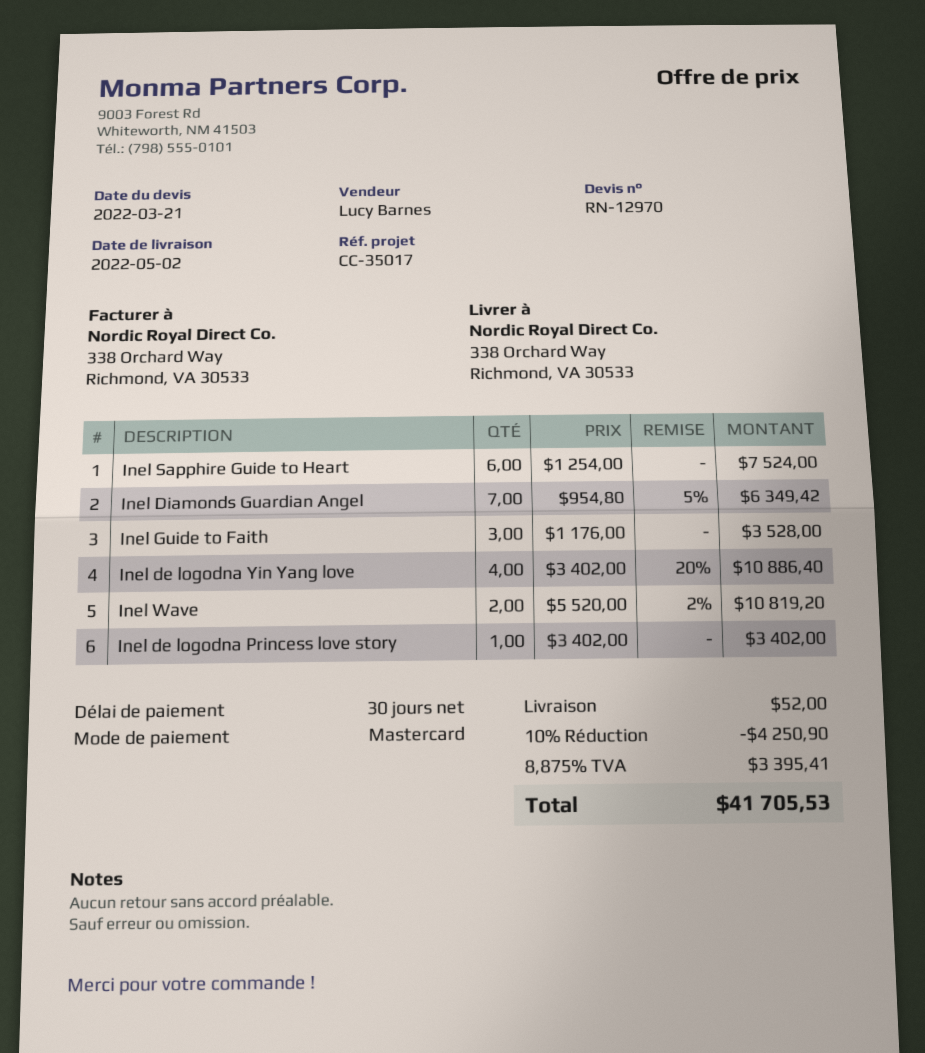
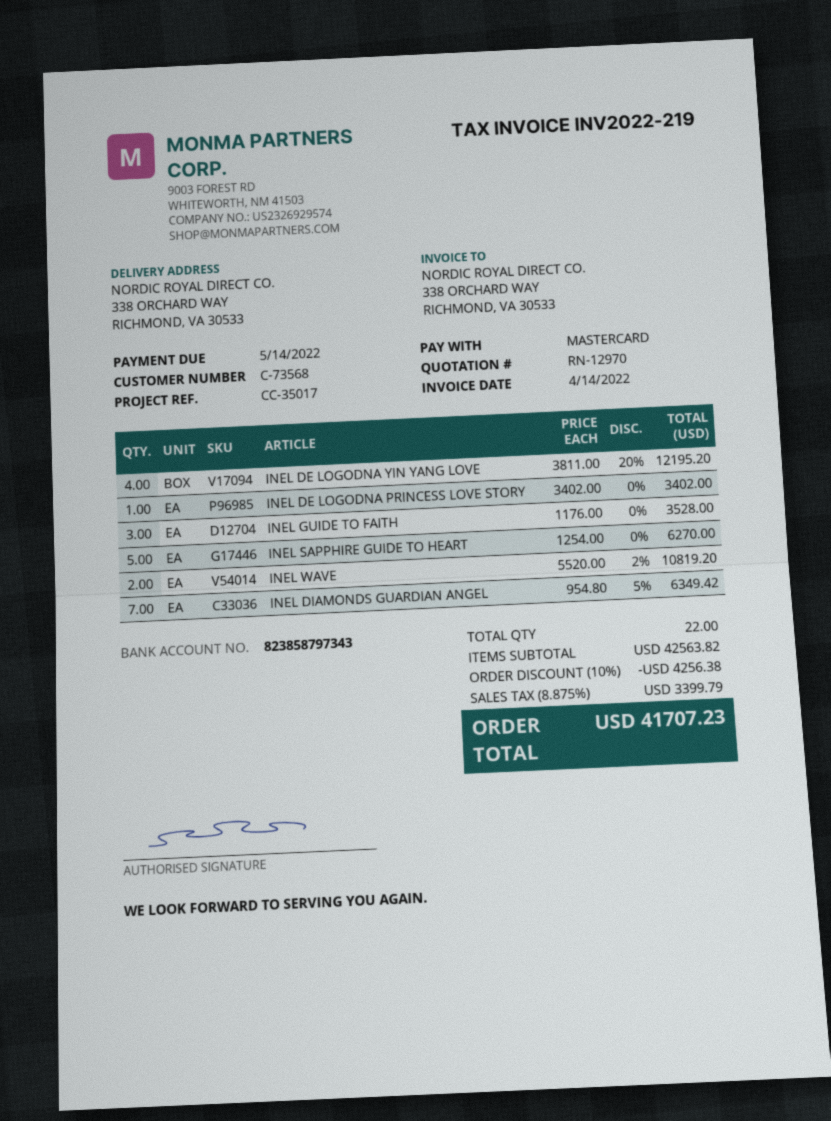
Inel Sapphire Guide to Heart: 6 x 1254.00 = 7524.00 -> 5 x 1254.00 = 6270.00
Inel de logodna Yin Yang love: 4 x 3402.00 - 20% = 10886.40 -> 4 x 3811.00 - 20% = 12195.20
discount: 10% = 4250.90 -> 10% = 4256.38
shipping: 52.00 -> none
tax: 8.875% = 3395.41 -> 8.875% = 3399.79
total: 41705.53 -> 41707.23

